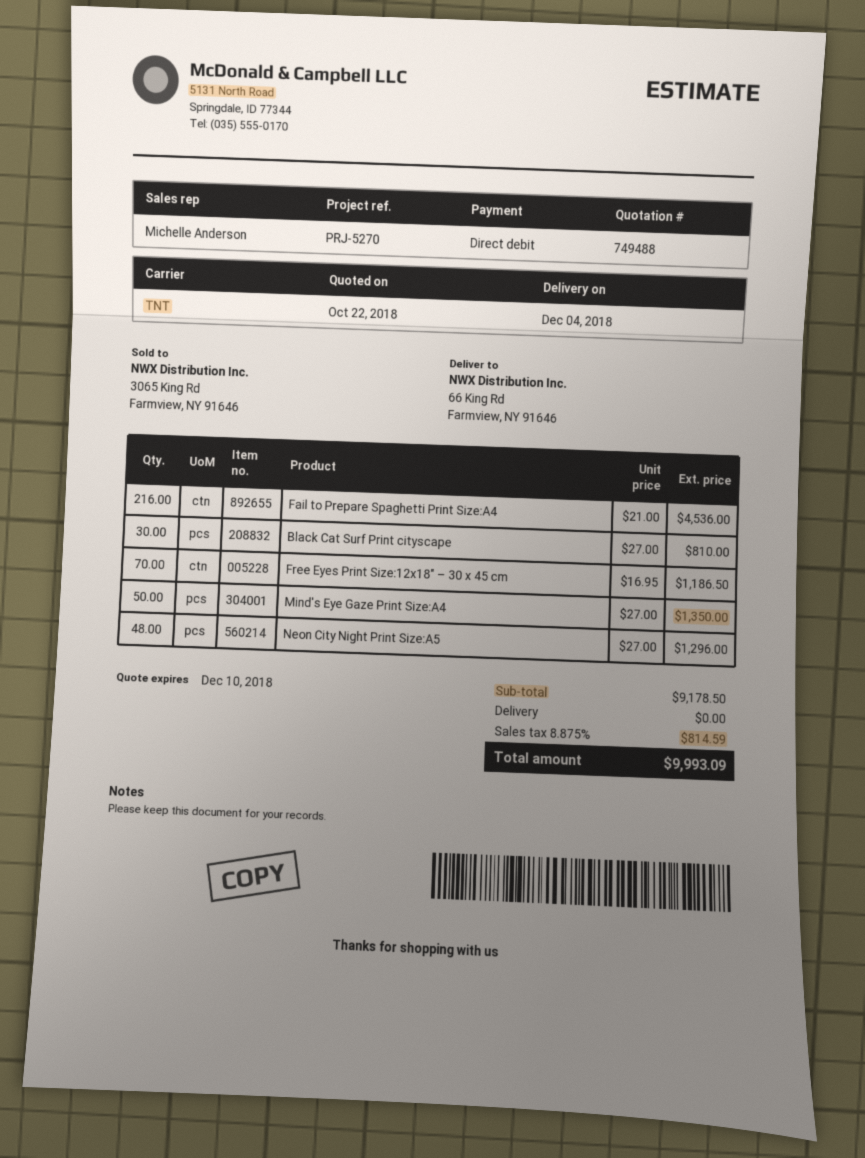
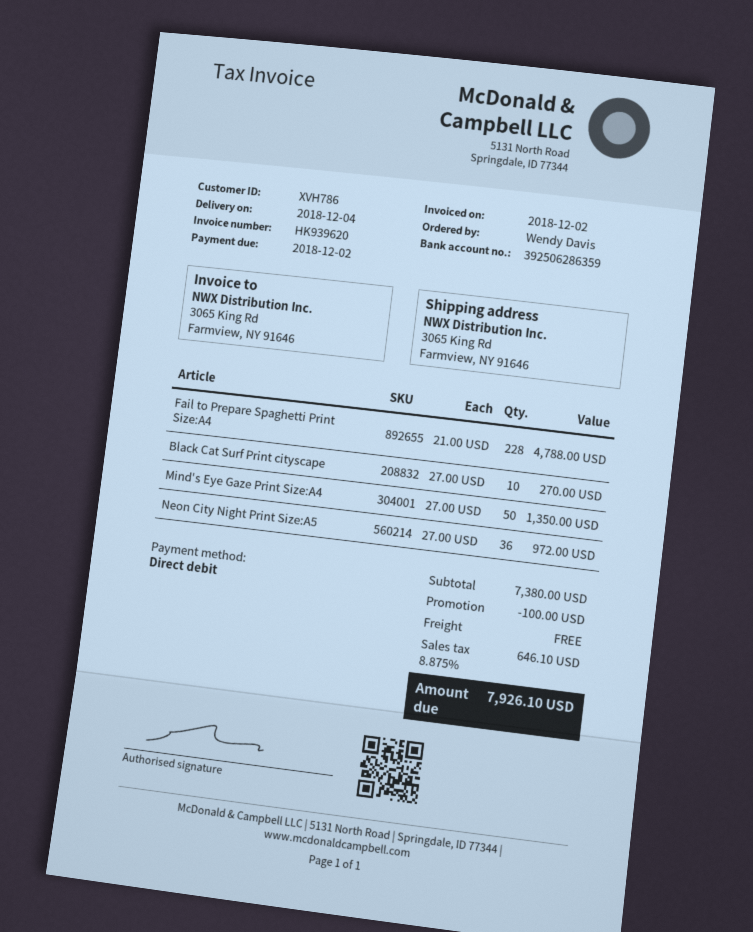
ship to: 66 King Rd, Farmview, NY 91646 -> 3065 King Rd, Farmview, NY 91646
Fail to Prepare Spaghetti Print Size:A4: 216 x 21.00 = 4536.00 -> 228 x 21.00 = 4788.00
Black Cat Surf Print cityscape: 30 x 27.00 = 810.00 -> 10 x 27.00 = 270.00
Free Eyes Print Size:12x18" – 30 x 45 cm: 70 x 16.95 = 1186.50 -> none
Neon City Night Print Size:A5: 48 x 27.00 = 1296.00 -> 36 x 27.00 = 972.00
subtotal: 9178.50 -> 7380.00
discount: none -> 100.00
tax: 8.875% = 814.59 -> 8.875% = 646.10
total: 9993.09 -> 7926.10

